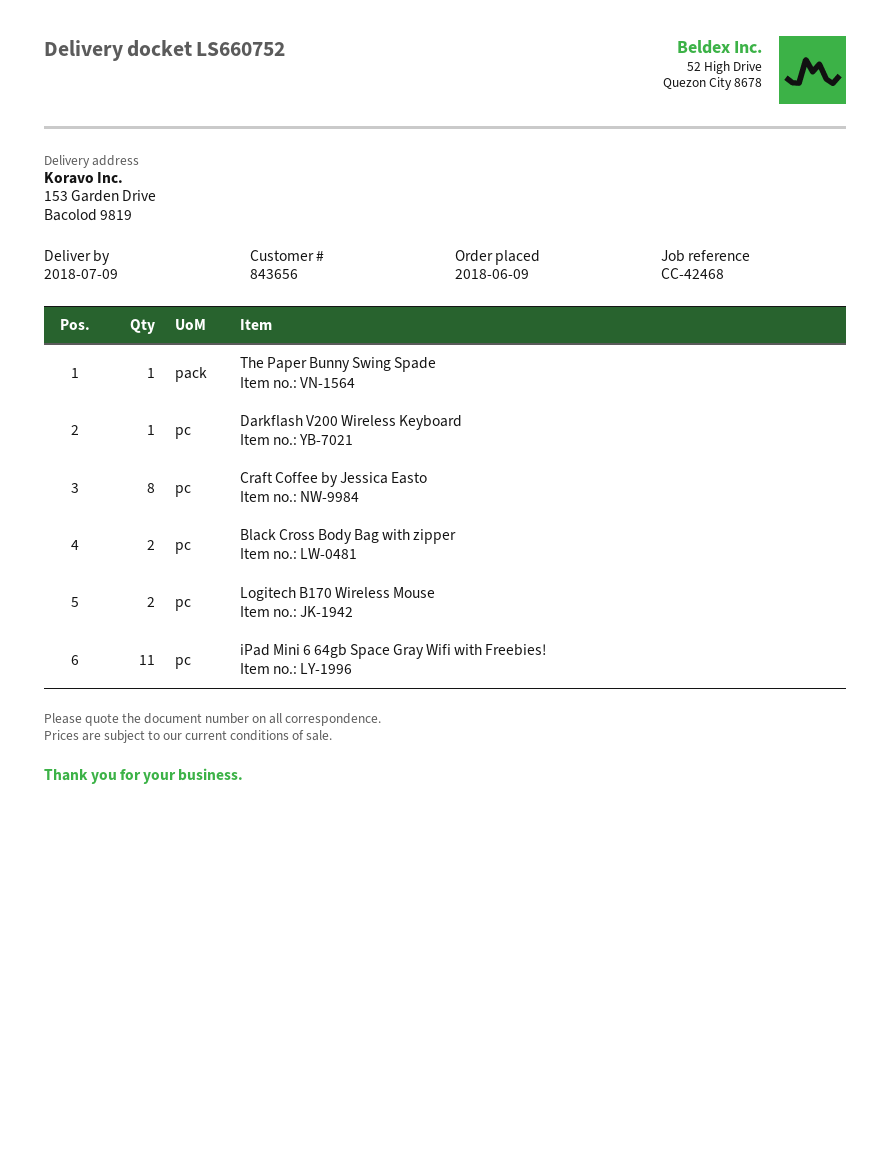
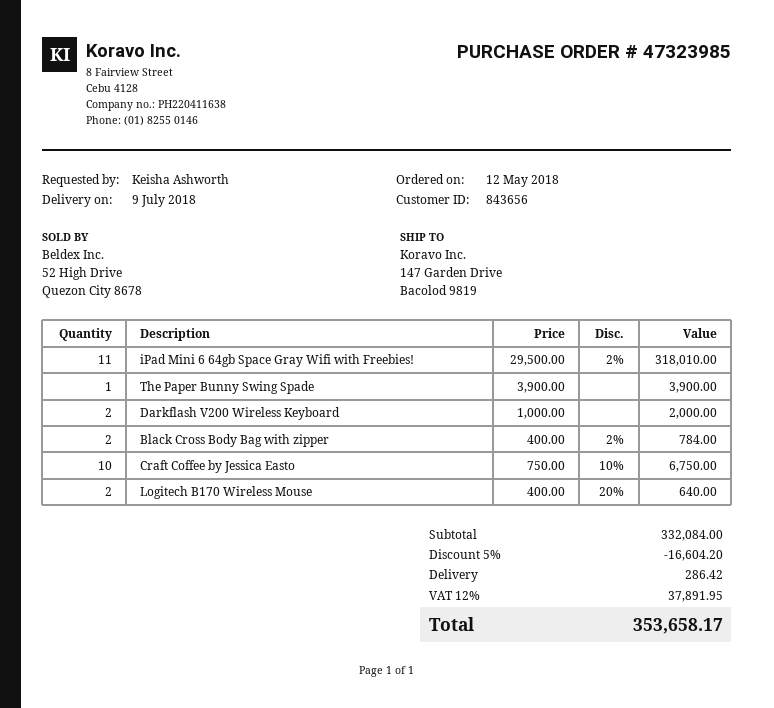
order date: 2018-06-09 -> 2018-05-12
ship to: 153 Garden Drive, Bacolod 9819 -> 147 Garden Drive, Bacolod 9819
Darkflash V200 Wireless Keyboard: 1 -> 2
Craft Coffee by Jessica Easto: 8 -> 10

